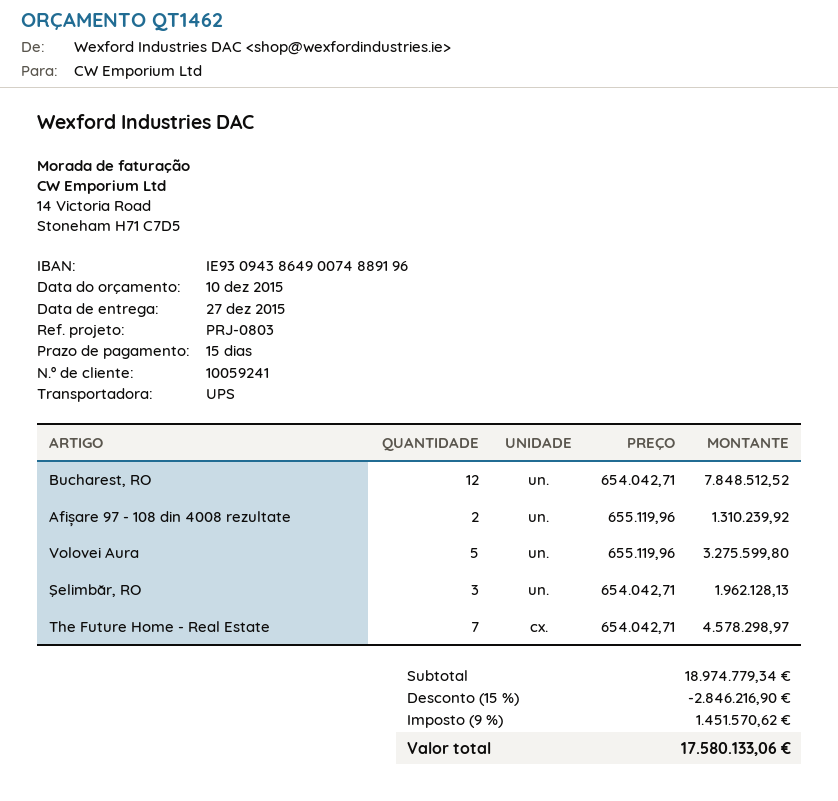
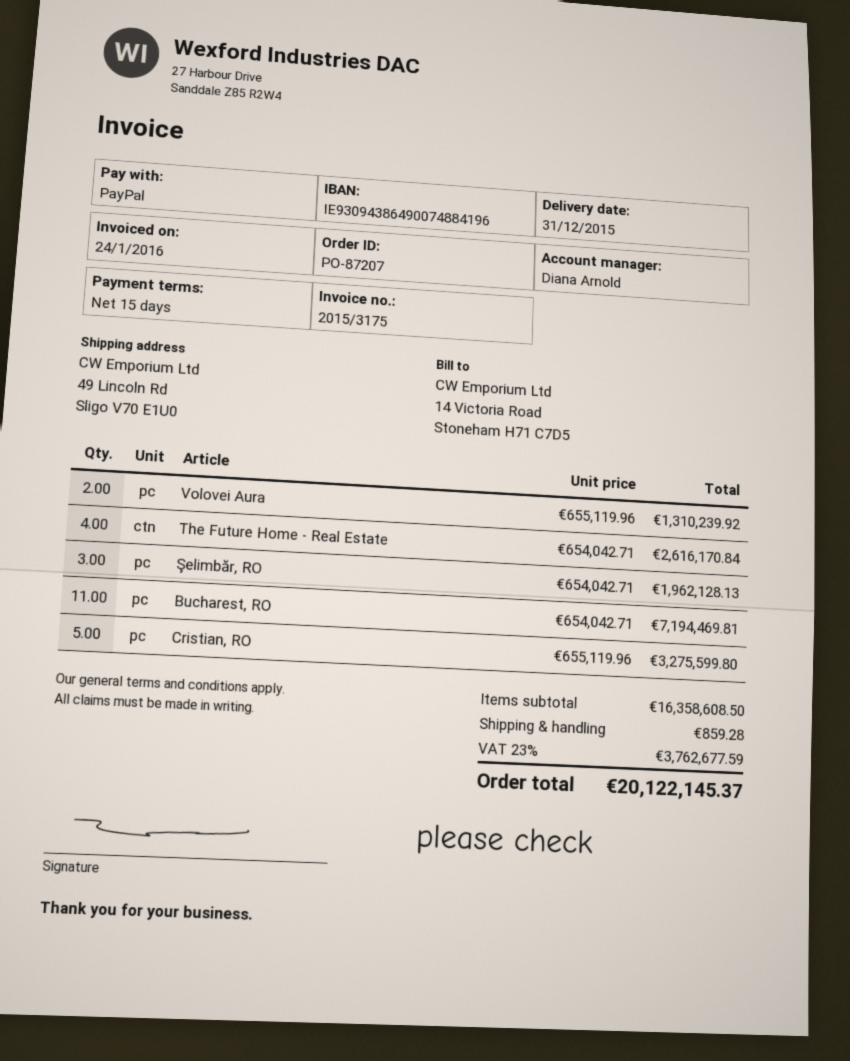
delivery date: 2015-12-27 -> 2015-12-31
bank account: IE93094386490074889196 -> IE93094386490074884196
Bucharest, RO: 12 x 654042.71 = 7848512.52 -> 11 x 654042.71 = 7194469.81
Afișare 97 - 108 din 4008 rezultate: 2 x 655119.96 = 1310239.92 -> none
Volovei Aura: 5 x 655119.96 = 3275599.80 -> 2 x 655119.96 = 1310239.92
The Future Home - Real Estate: 7 x 654042.71 = 4578298.97 -> 4 x 654042.71 = 2616170.84
Cristian, RO: none -> 5 x 655119.96 = 3275599.80
subtotal: 18974779.34 -> 16358608.50
discount: 15% = 2846216.90 -> none
shipping: none -> 859.28
tax: 9% = 1451570.62 -> 23% = 3762677.59
total: 17580133.06 -> 20122145.37

